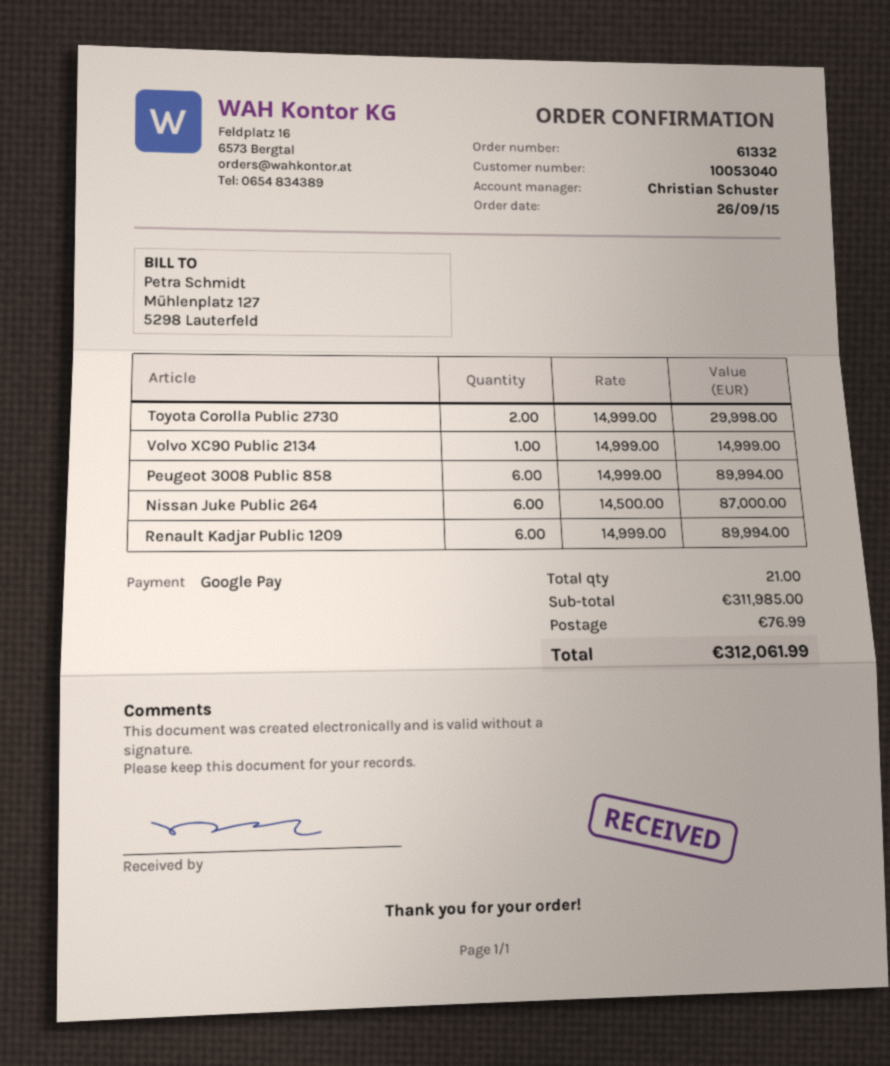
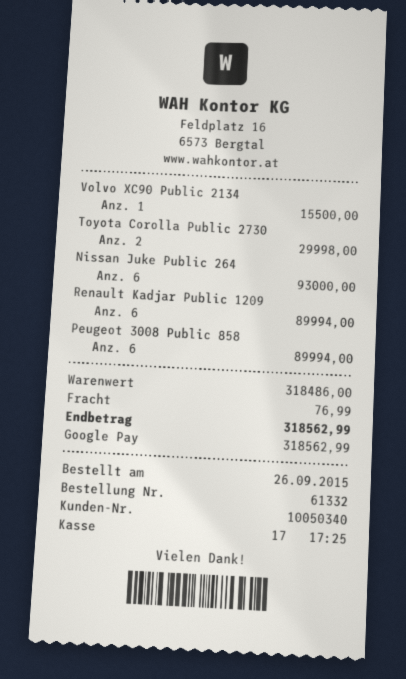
customer number: 10053040 -> 10050340
Volvo XC90 Public 2134: 1 for 14999.00 -> 1 for 15500.00
Nissan Juke Public 264: 6 for 87000.00 -> 6 for 93000.00
subtotal: 311985.00 -> 318486.00
total: 312061.99 -> 318562.99

